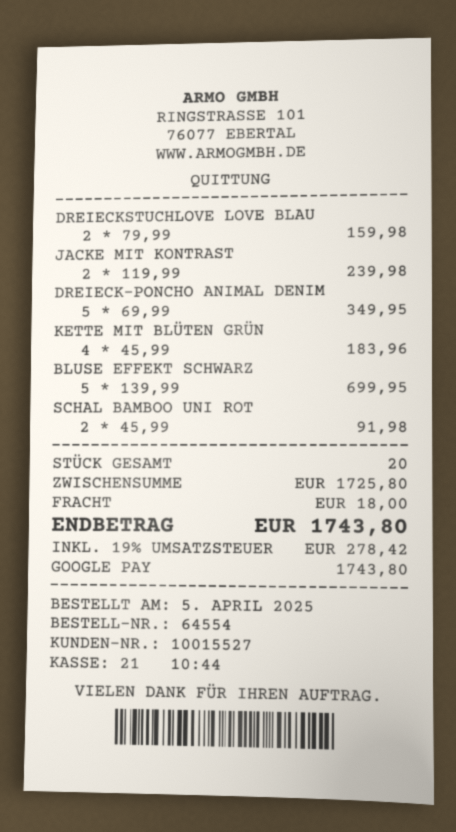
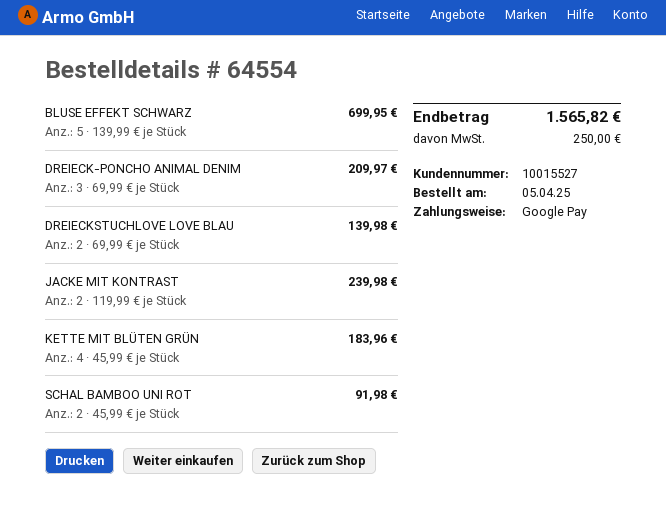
DREIECKSTUCHLOVE LOVE BLAU: 2 x 79.99 = 159.98 -> 2 x 69.99 = 139.98
DREIECK-PONCHO ANIMAL DENIM: 5 x 69.99 = 349.95 -> 3 x 69.99 = 209.97
shipping: 18.00 -> none
tax: 278.42 -> 250.00
total: 1743.80 -> 1565.82

